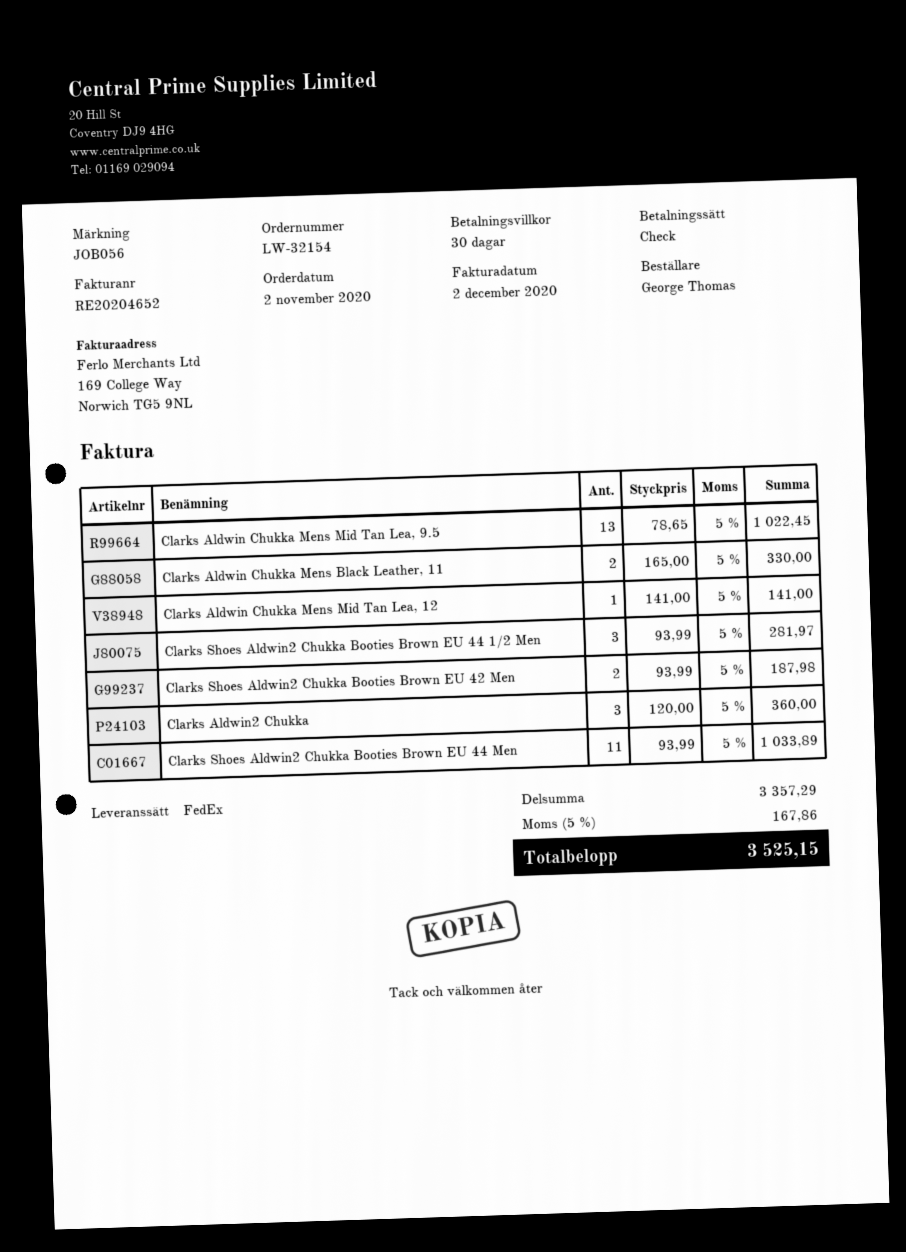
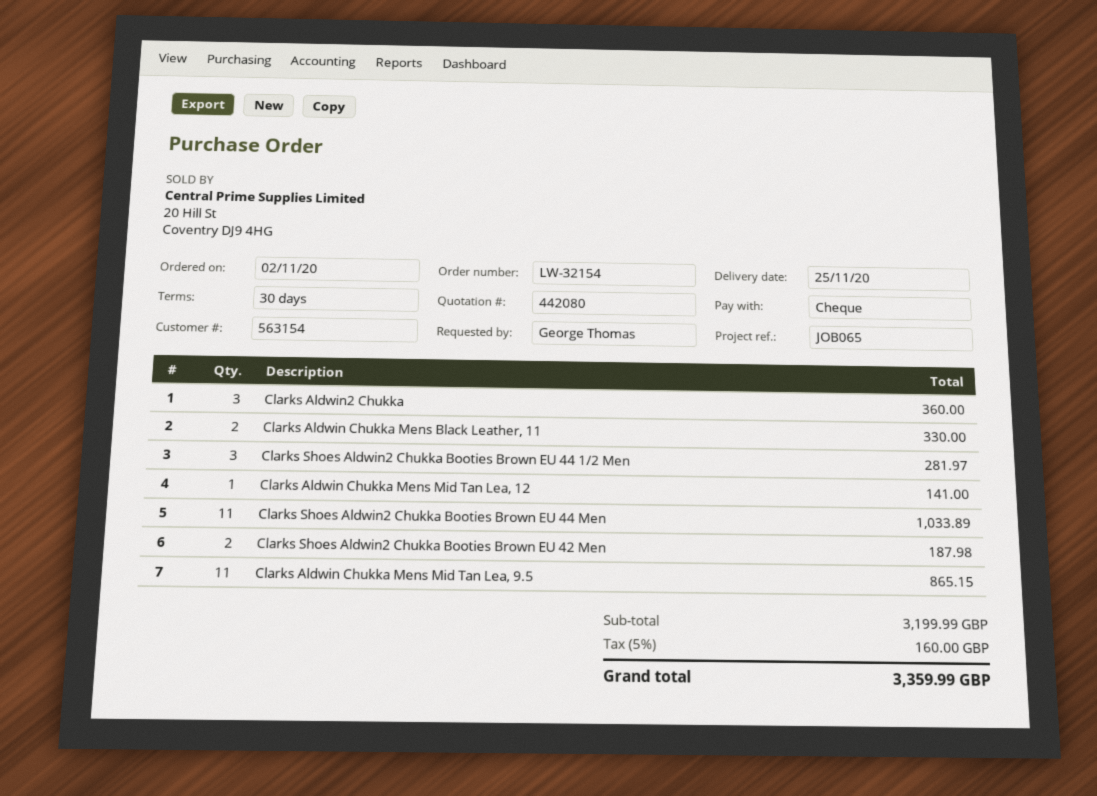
reference: JOB056 -> JOB065
Clarks Aldwin Chukka Mens Mid Tan Lea, 9.5: 13 for 1022.45 -> 11 for 865.15
subtotal: 3357.29 -> 3199.99
tax: 5% = 167.86 -> 5% = 160.00
total: 3525.15 -> 3359.99

